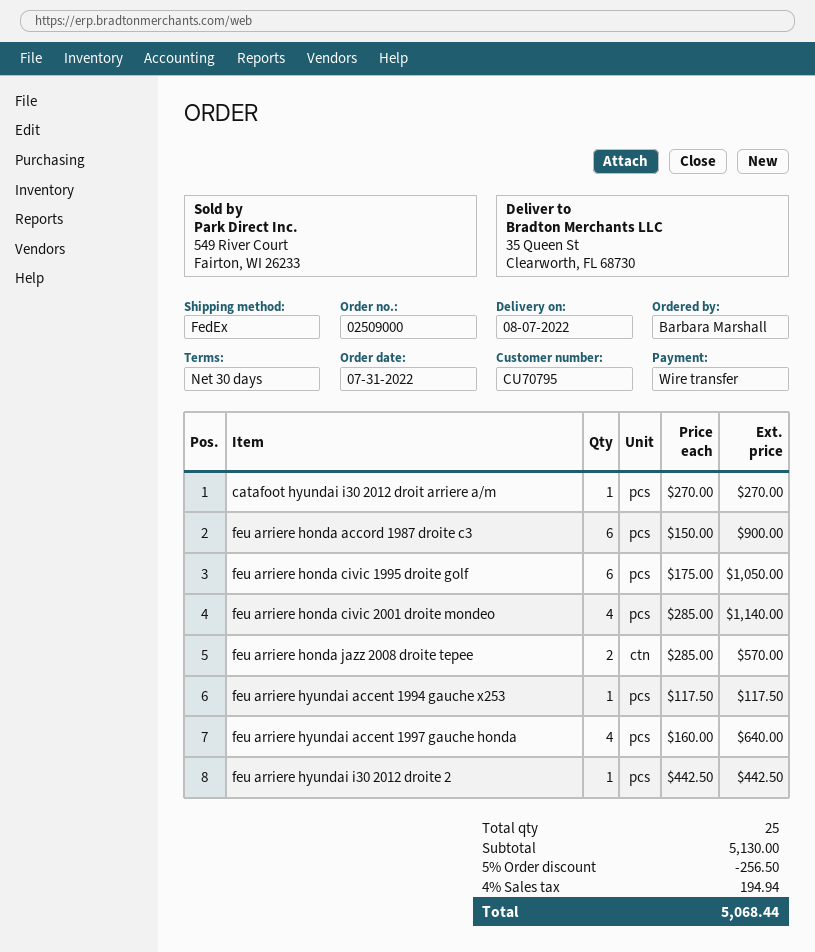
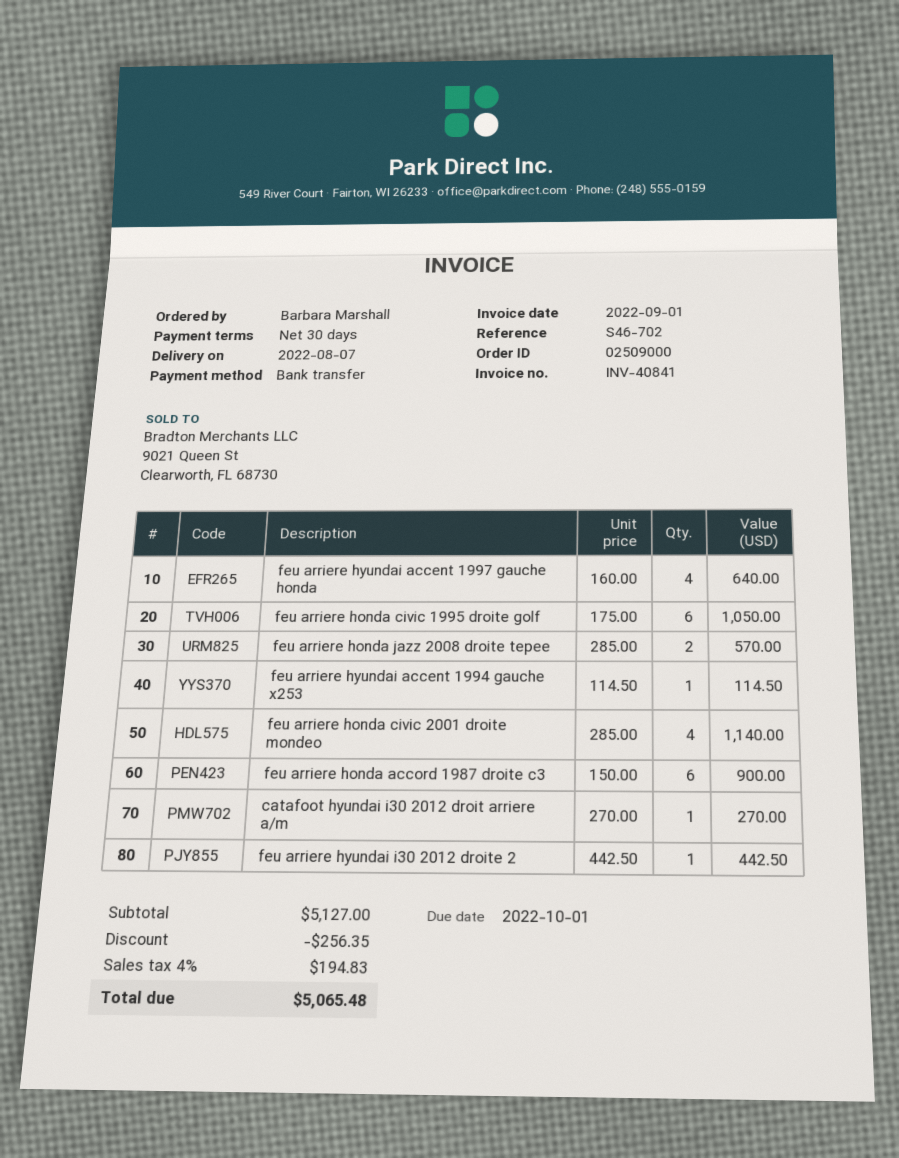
feu arriere hyundai accent 1994 gauche x253: 1 x 117.50 = 117.50 -> 1 x 114.50 = 114.50
subtotal: 5130.00 -> 5127.00
discount: 256.50 -> 256.35
tax: 4% = 194.94 -> 4% = 194.83
total: 5068.44 -> 5065.48

